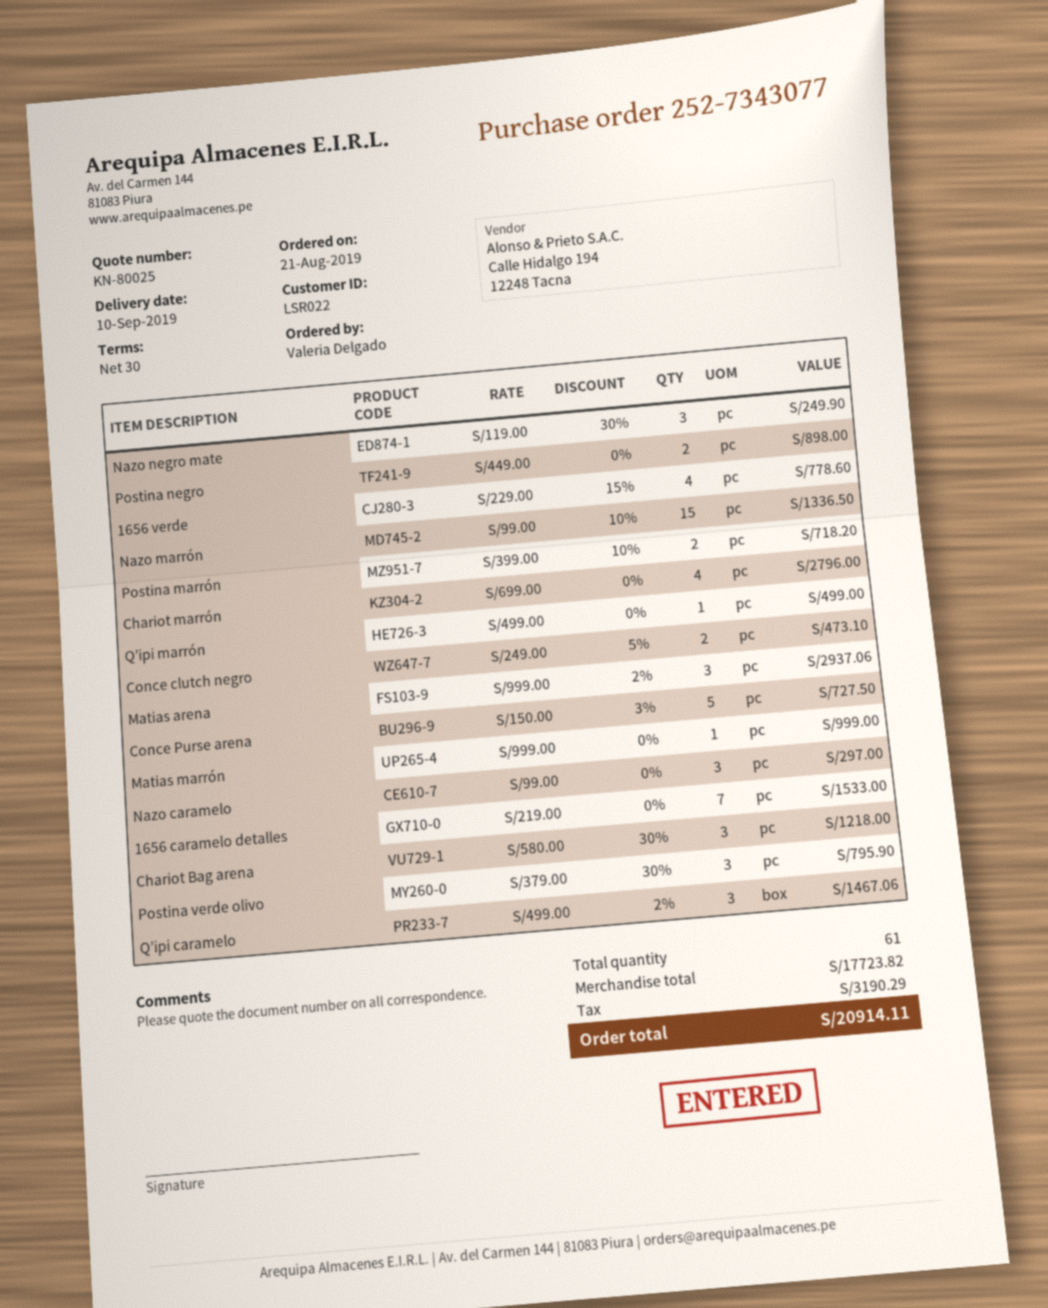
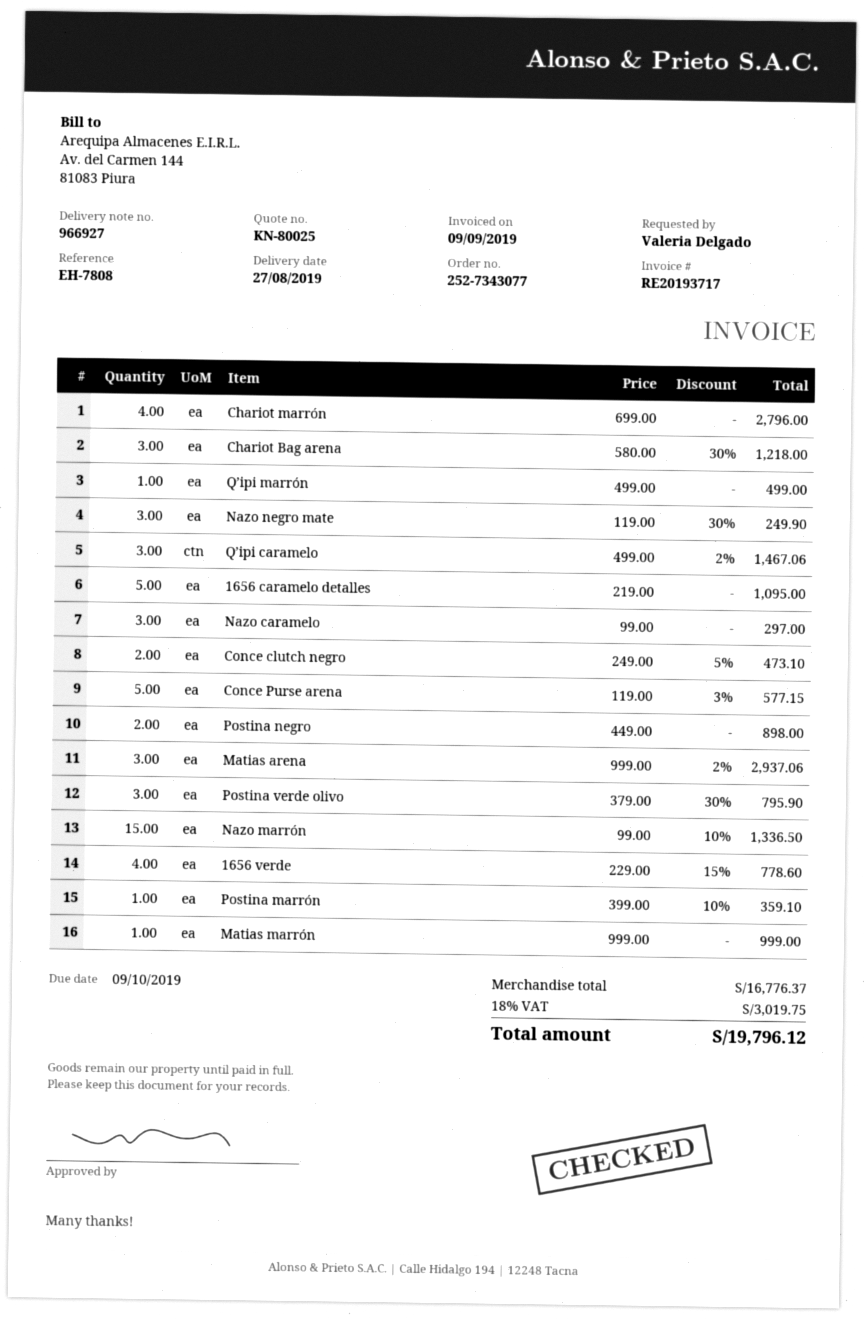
delivery date: 2019-09-10 -> 2019-08-27
Postina marrón: 2 x 399.00 - 10% = 718.20 -> 1 x 399.00 - 10% = 359.10
Conce Purse arena: 5 x 150.00 - 3% = 727.50 -> 5 x 119.00 - 3% = 577.15
1656 caramelo detalles: 7 x 219.00 = 1533.00 -> 5 x 219.00 = 1095.00
subtotal: 17723.82 -> 16776.37
tax: 3190.29 -> 3019.75
total: 20914.11 -> 19796.12

